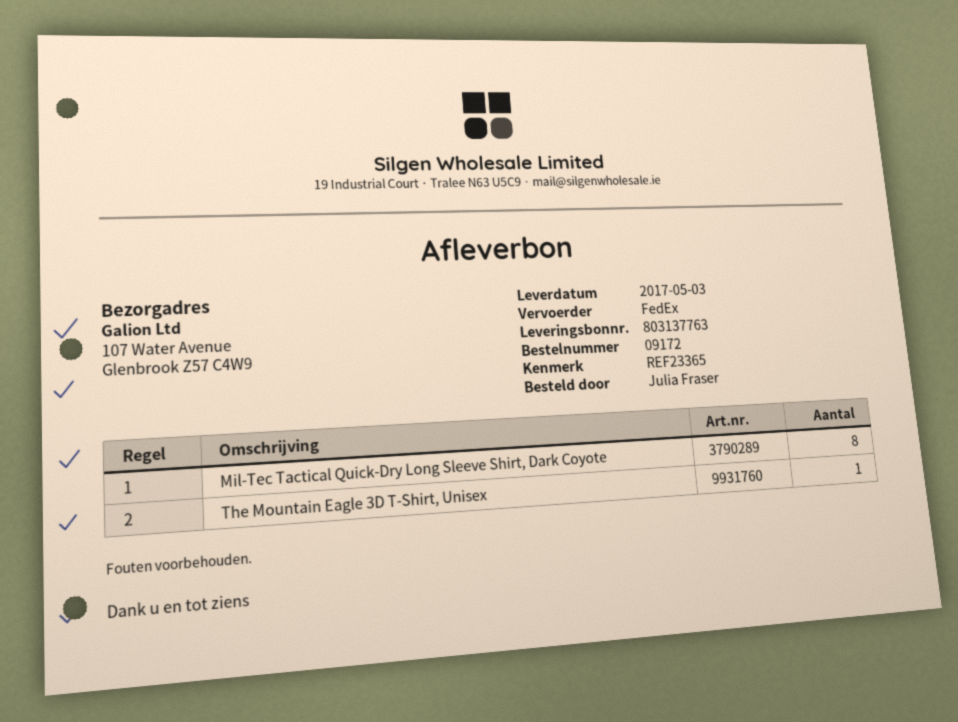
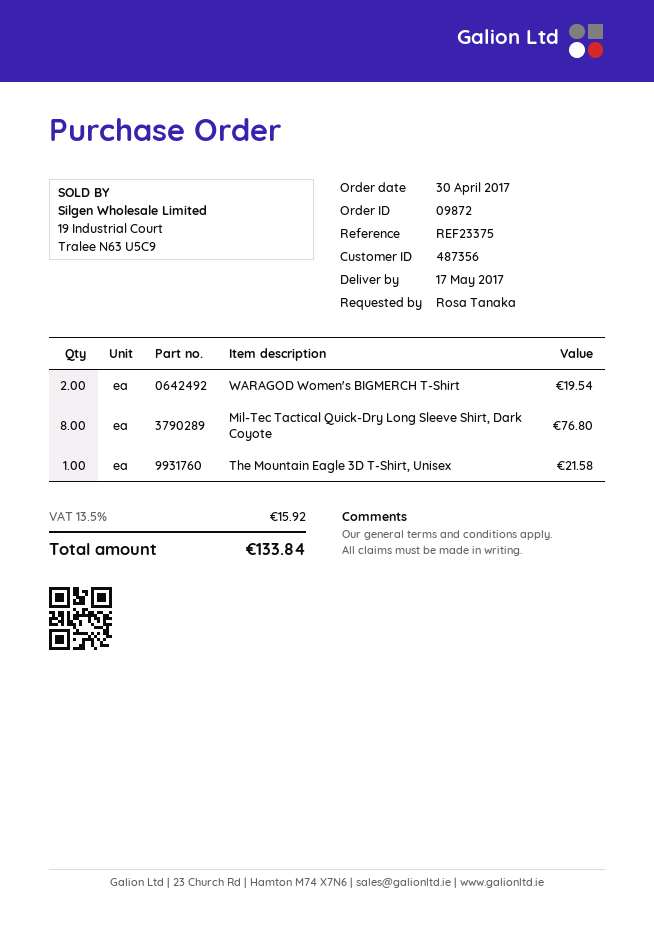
order number: 09172 -> 09872
delivery date: 2017-05-03 -> 2017-05-17
reference: REF23365 -> REF23375
ordered by: Julia Fraser -> Rosa Tanaka
WARAGOD Women's BIGMERCH T-Shirt: none -> 2

